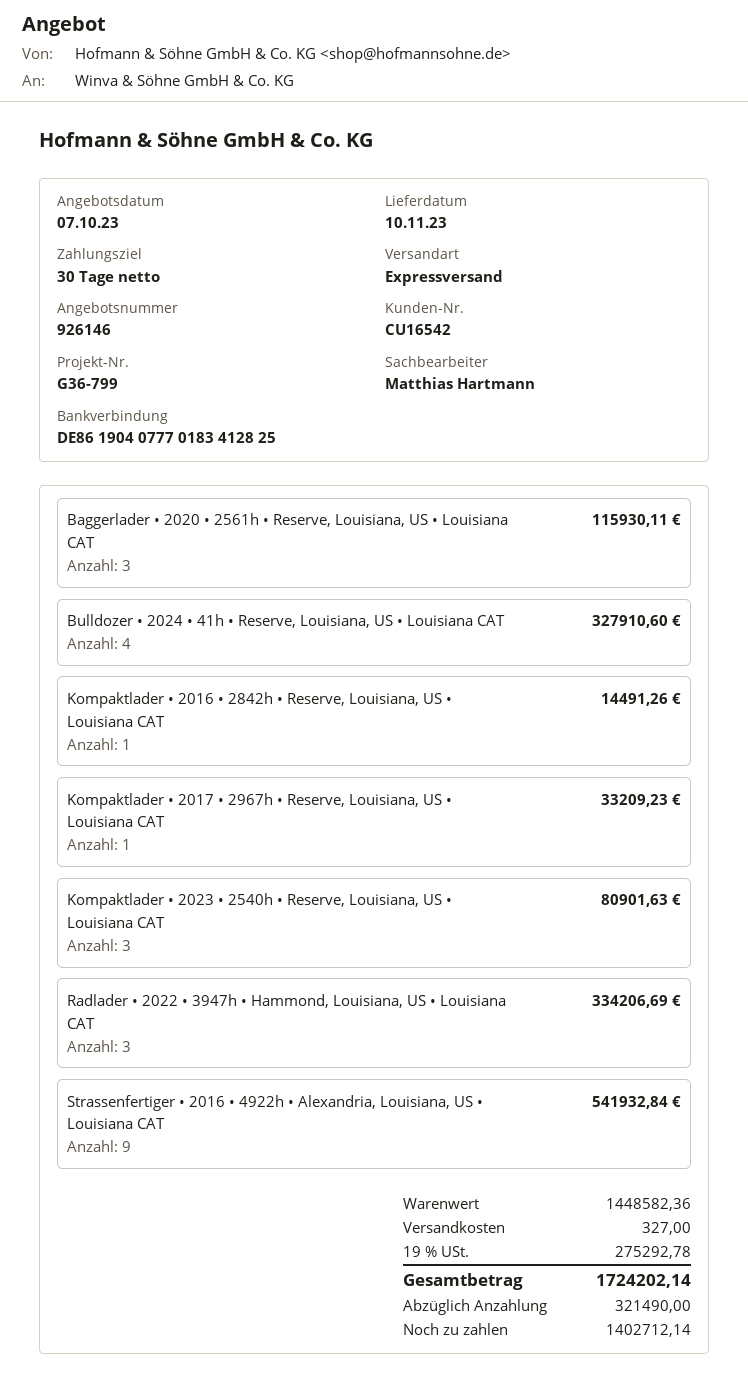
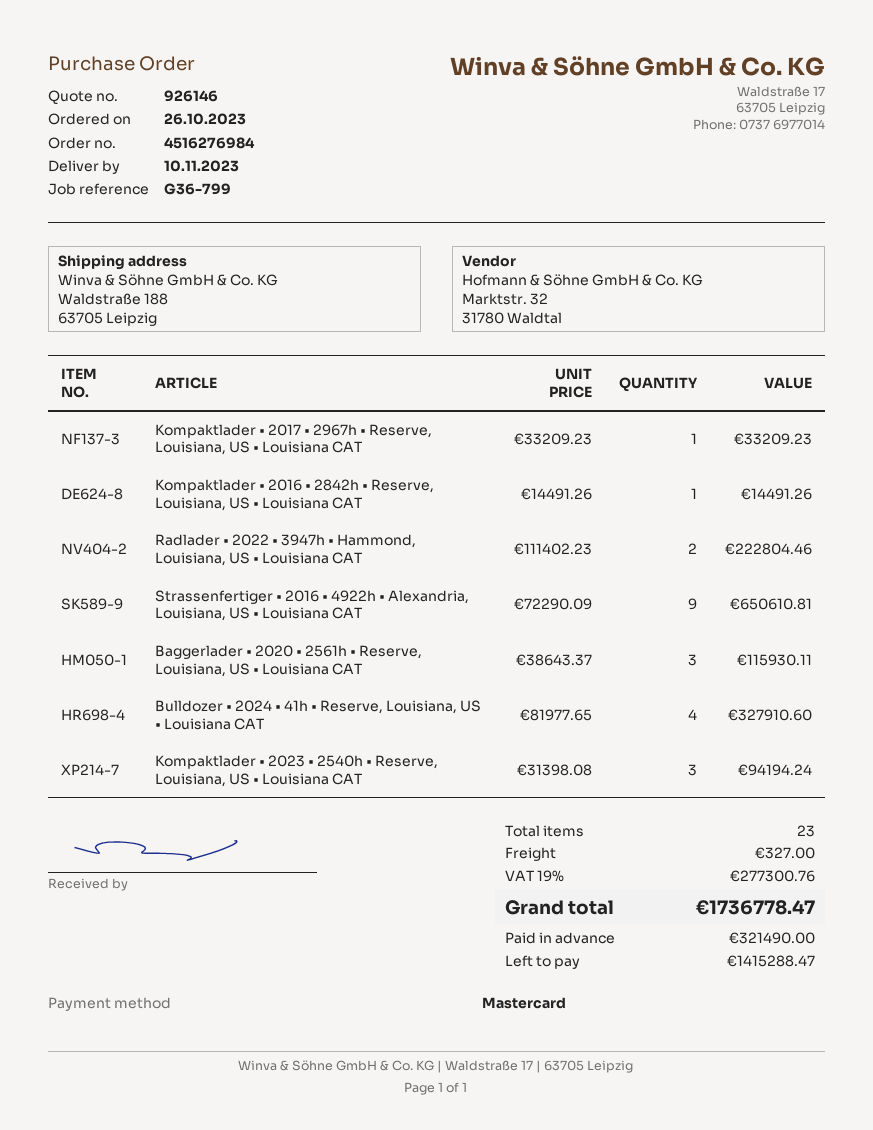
Kompaktlader • 2023 • 2540h • Reserve, Louisiana, US • Louisiana CAT: 3 for 80901.63 -> 3 for 94194.24
Radlader • 2022 • 3947h • Hammond, Louisiana, US • Louisiana CAT: 3 for 334206.69 -> 2 for 222804.46
Strassenfertiger • 2016 • 4922h • Alexandria, Louisiana, US • Louisiana CAT: 9 for 541932.84 -> 9 for 650610.81
tax: 19% = 275292.78 -> 19% = 277300.76
total: 1724202.14 -> 1736778.47
balance: 1402712.14 -> 1415288.47

